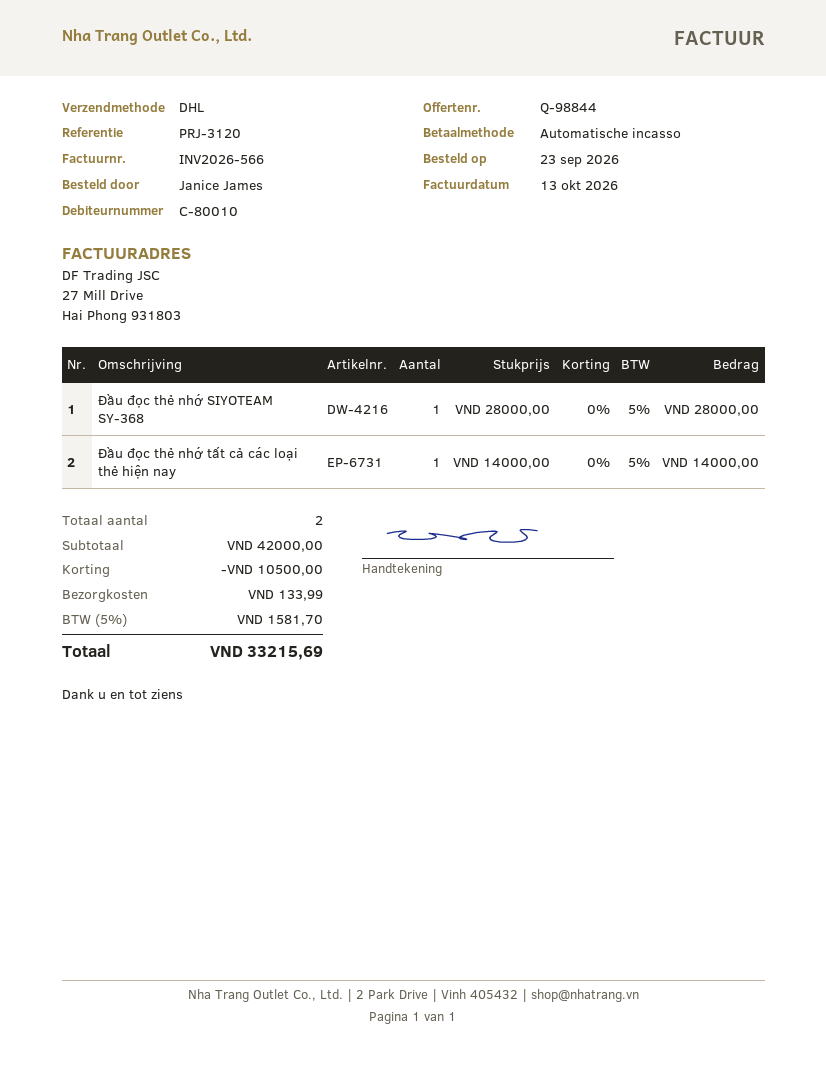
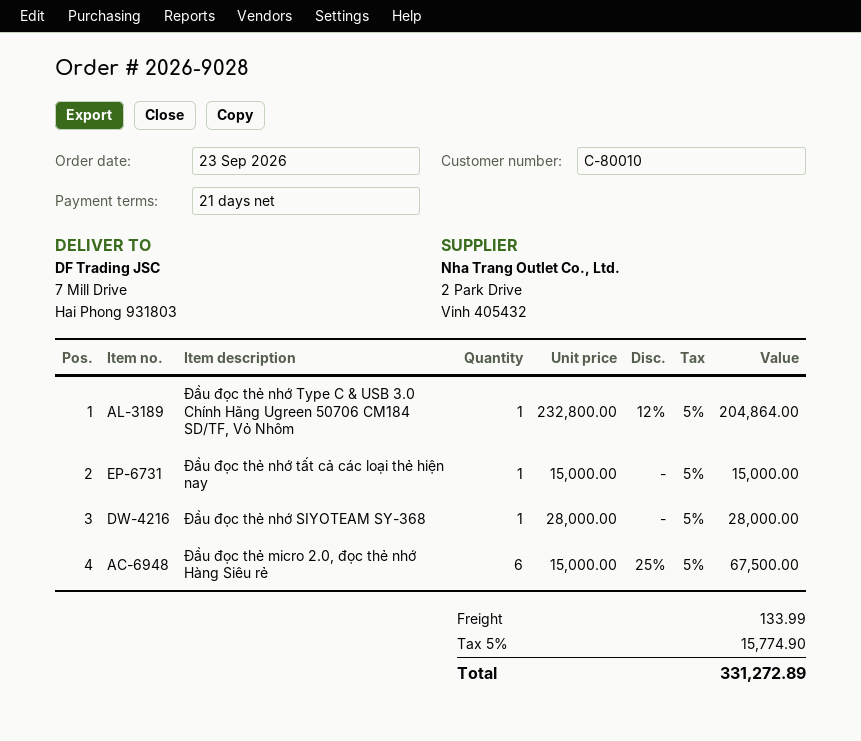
Đầu đọc thẻ nhớ tất cả các loại thẻ hiện nay: 1 x 14000.00 = 14000.00 -> 1 x 15000.00 = 15000.00
Đầu đọc thẻ nhớ Type C & USB 3.0 Chính Hãng Ugreen 50706 CM184 SD/TF, Vỏ Nhôm: none -> 1 x 232800.00 - 12% = 204864.00
Đầu đọc thẻ micro 2.0, đọc thẻ nhớ Hàng Siêu rẻ: none -> 6 x 15000.00 - 25% = 67500.00
discount: 10500.00 -> none
tax: 5% = 1581.70 -> 5% = 15774.90
total: 33215.69 -> 331272.89

